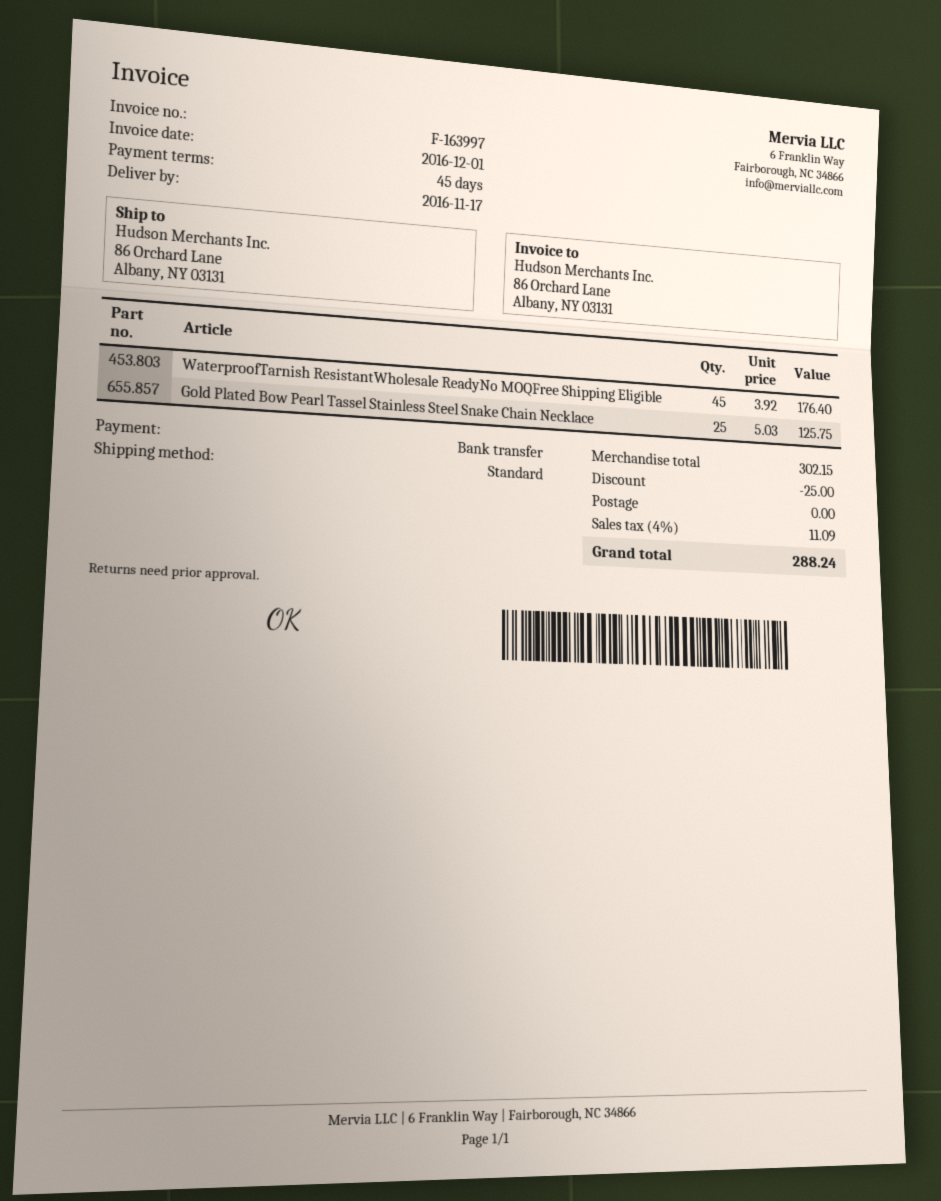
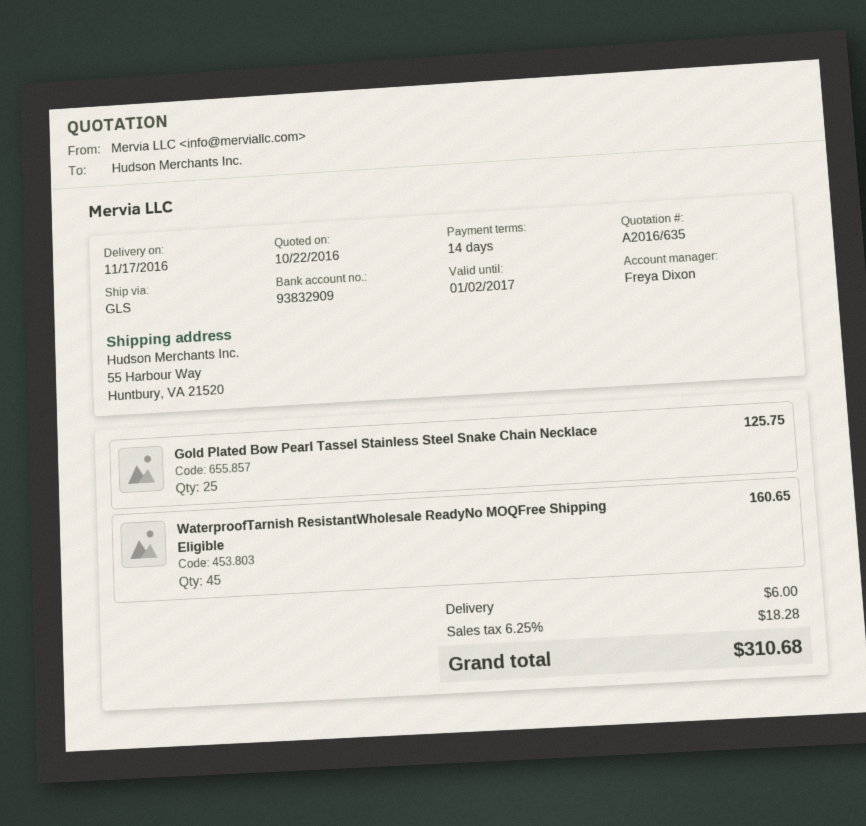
payment terms: 45 days -> 14 days
shipping method: standard -> GLS
ship to: 86 Orchard Lane, Albany, NY 03131 -> 55 Harbour Way, Huntbury, VA 21520
WaterproofTarnish ResistantWholesale ReadyNo MOQFree Shipping Eligible: 45 for 176.40 -> 45 for 160.65
discount: 25.00 -> none
shipping: 0.00 -> 6.00
tax: 4% = 11.09 -> 6.25% = 18.28
total: 288.24 -> 310.68

